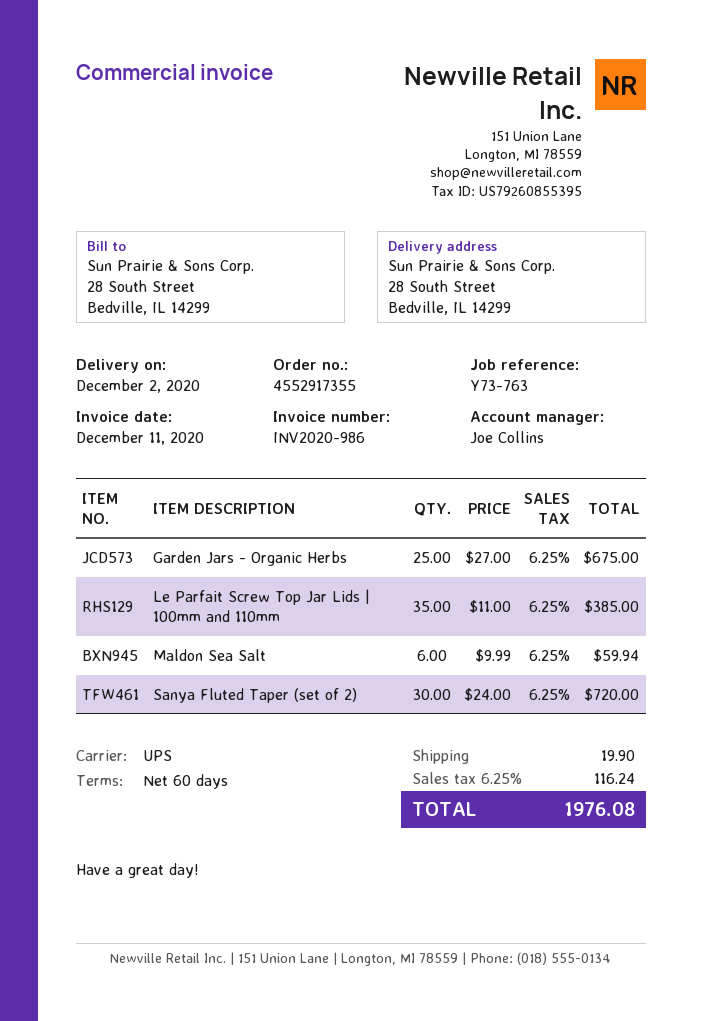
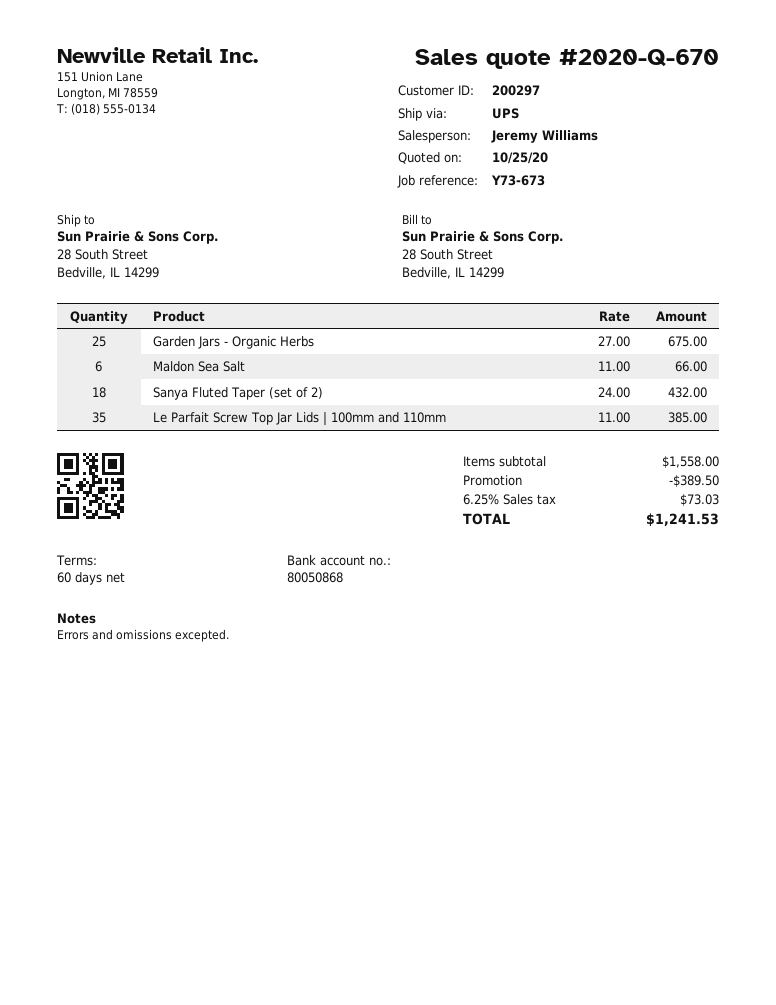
reference: Y73-763 -> Y73-673
sales rep: Joe Collins -> Jeremy Williams
Maldon Sea Salt: 6 x 9.99 = 59.94 -> 6 x 11.00 = 66.00
Sanya Fluted Taper (set of 2): 30 x 24.00 = 720.00 -> 18 x 24.00 = 432.00
discount: none -> 389.50
shipping: 19.90 -> none
tax: 6.25% = 116.24 -> 6.25% = 73.03
total: 1976.08 -> 1241.53

